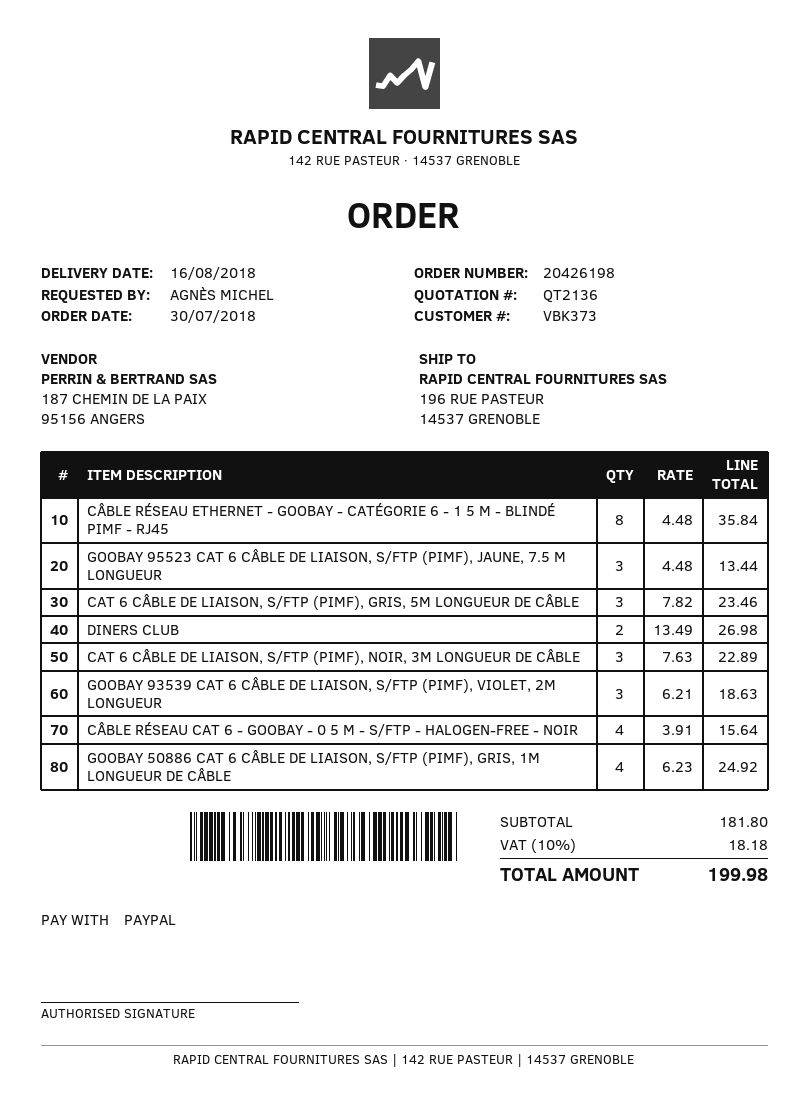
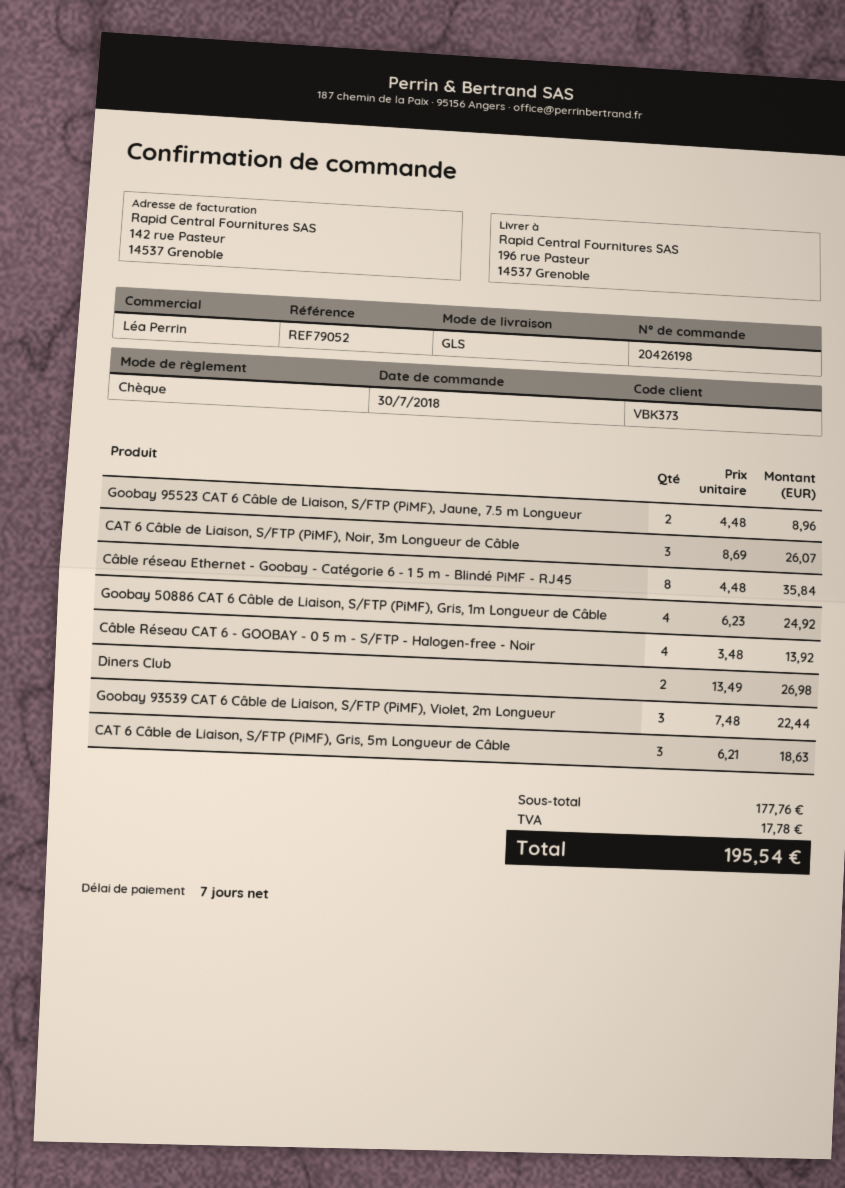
payment method: PayPal -> cheque
GOOBAY 95523 CAT 6 CÂBLE DE LIAISON, S/FTP (PIMF), JAUNE, 7.5 M LONGUEUR: 3 x 4.48 = 13.44 -> 2 x 4.48 = 8.96
CAT 6 CÂBLE DE LIAISON, S/FTP (PIMF), GRIS, 5M LONGUEUR DE CÂBLE: 3 x 7.82 = 23.46 -> 3 x 6.21 = 18.63
CAT 6 CÂBLE DE LIAISON, S/FTP (PIMF), NOIR, 3M LONGUEUR DE CÂBLE: 3 x 7.63 = 22.89 -> 3 x 8.69 = 26.07
GOOBAY 93539 CAT 6 CÂBLE DE LIAISON, S/FTP (PIMF), VIOLET, 2M LONGUEUR: 3 x 6.21 = 18.63 -> 3 x 7.48 = 22.44
CÂBLE RÉSEAU CAT 6 - GOOBAY - 0 5 M - S/FTP - HALOGEN-FREE - NOIR: 4 x 3.91 = 15.64 -> 4 x 3.48 = 13.92
subtotal: 181.80 -> 177.76
tax: 18.18 -> 17.78
total: 199.98 -> 195.54

